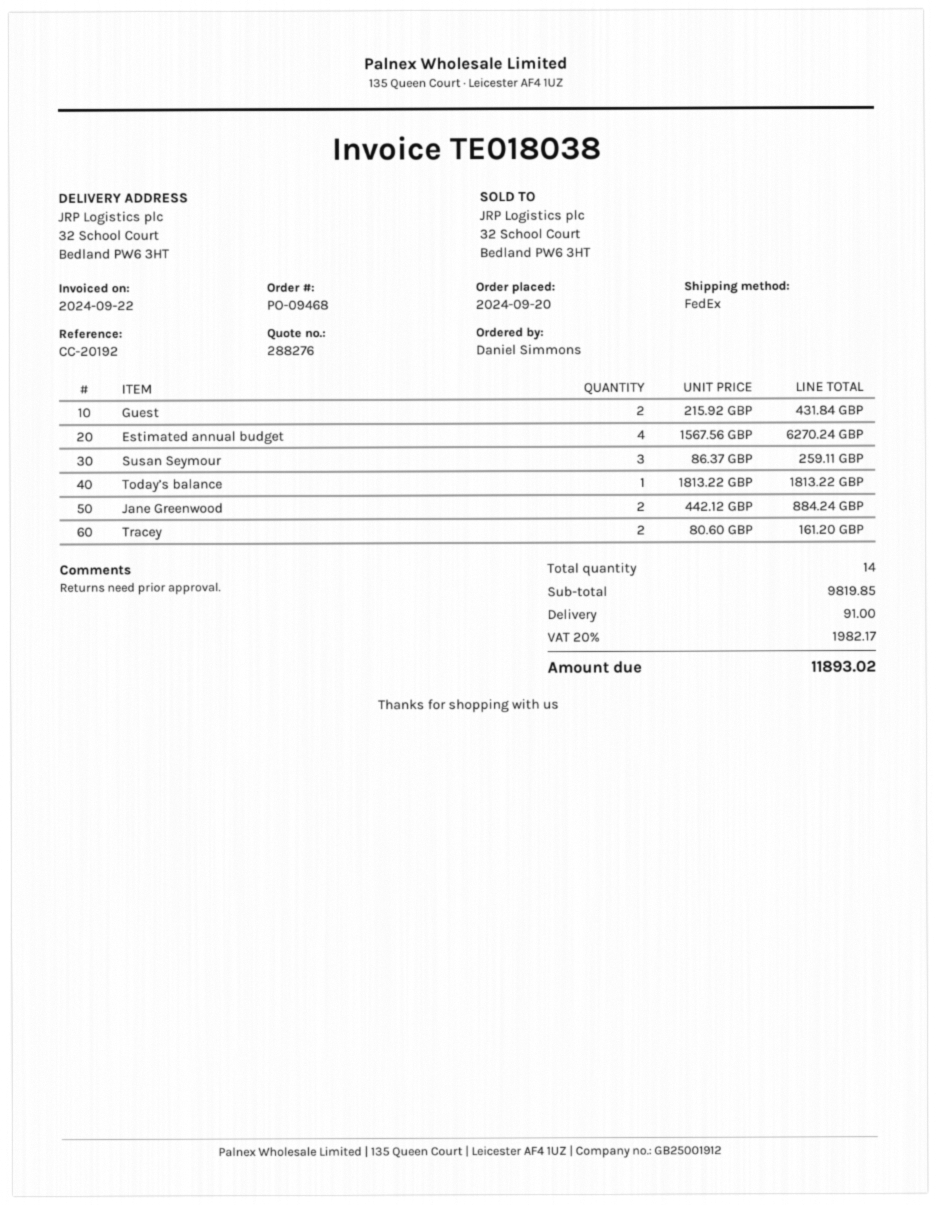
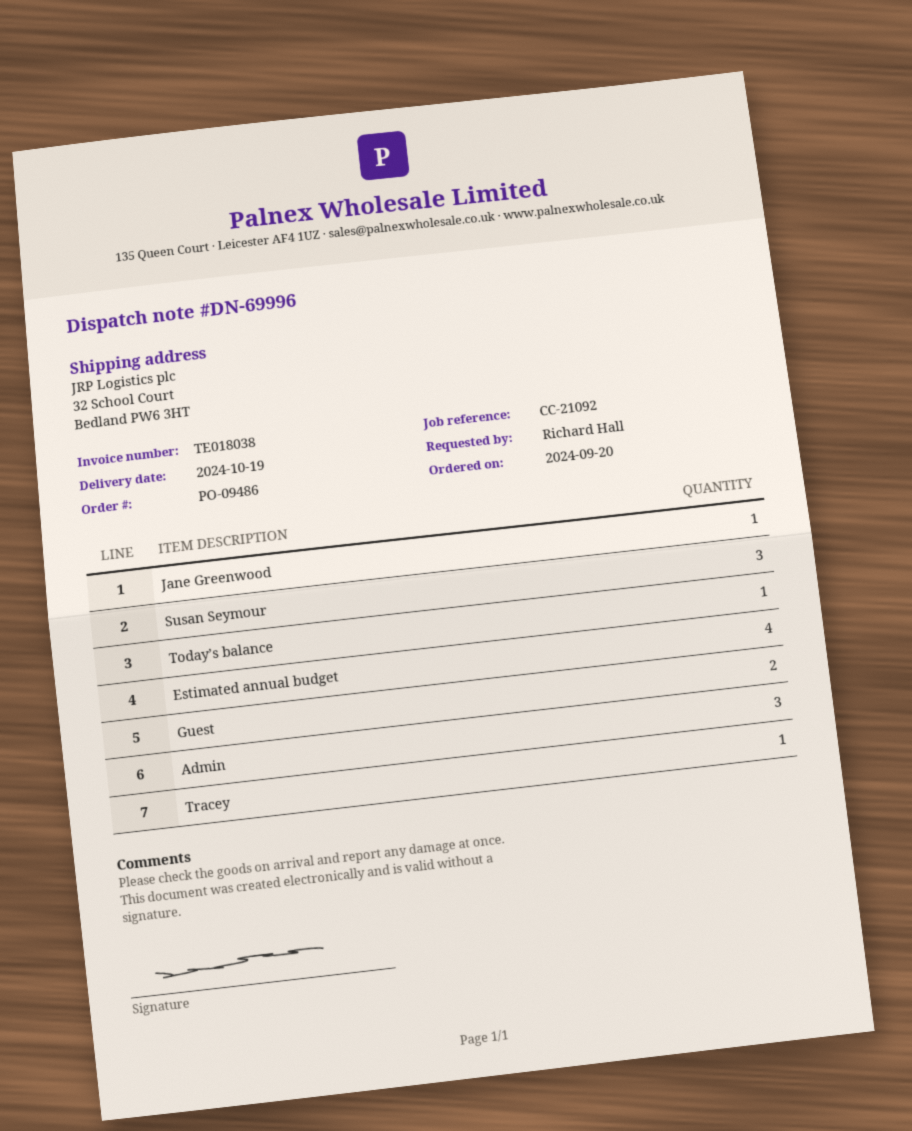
order number: PO-09468 -> PO-09486
reference: CC-20192 -> CC-21092
ordered by: Daniel Simmons -> Richard Hall
Jane Greenwood: 2 -> 1
Tracey: 2 -> 1
Admin: none -> 3

